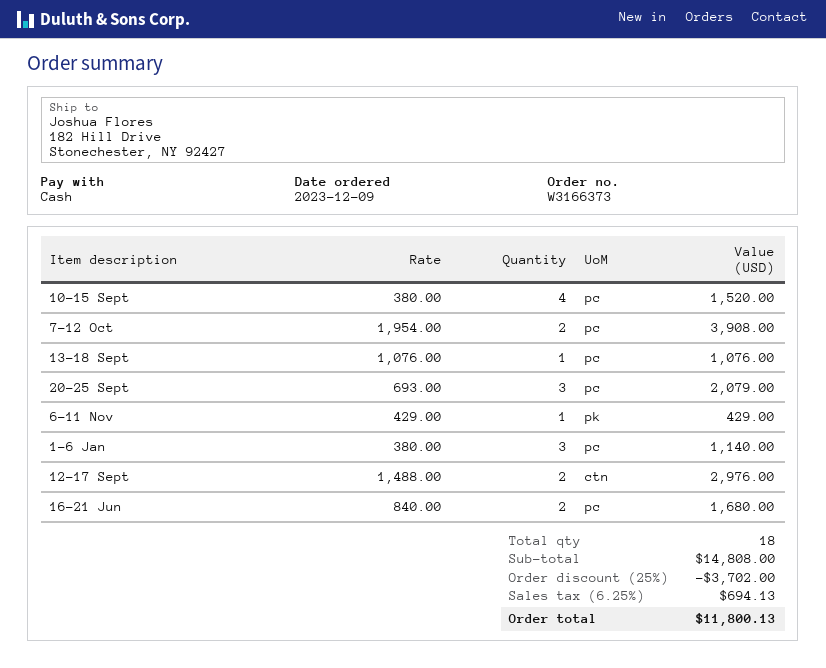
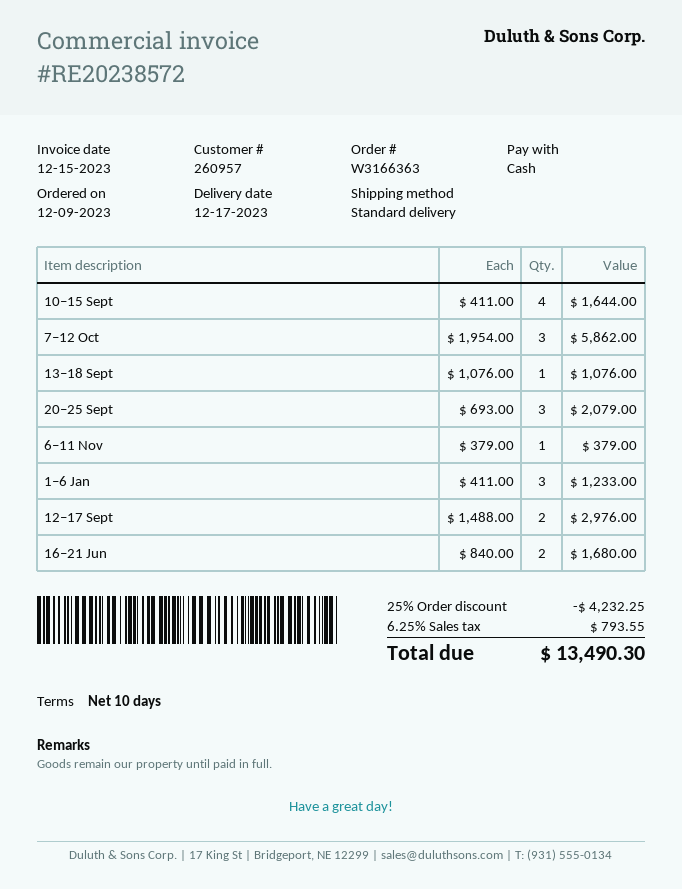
order number: W3166373 -> W3166363
10–15 Sept: 4 x 380.00 = 1520.00 -> 4 x 411.00 = 1644.00
7–12 Oct: 2 x 1954.00 = 3908.00 -> 3 x 1954.00 = 5862.00
6–11 Nov: 1 x 429.00 = 429.00 -> 1 x 379.00 = 379.00
1–6 Jan: 3 x 380.00 = 1140.00 -> 3 x 411.00 = 1233.00
discount: 25% = 3702.00 -> 25% = 4232.25
tax: 6.25% = 694.13 -> 6.25% = 793.55
total: 11800.13 -> 13490.30

